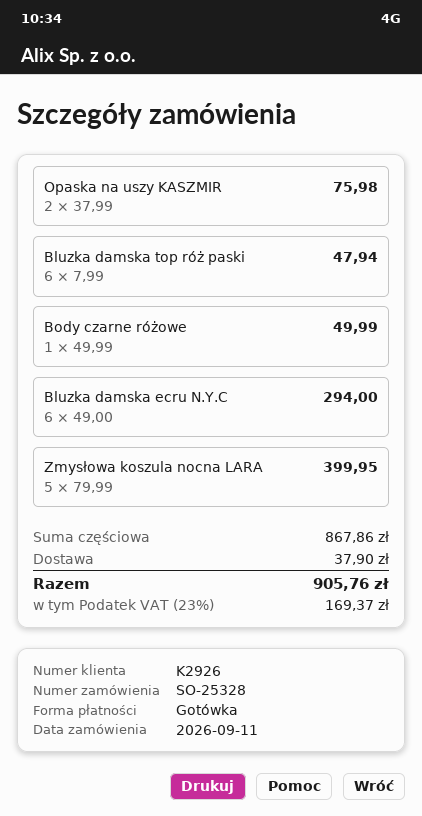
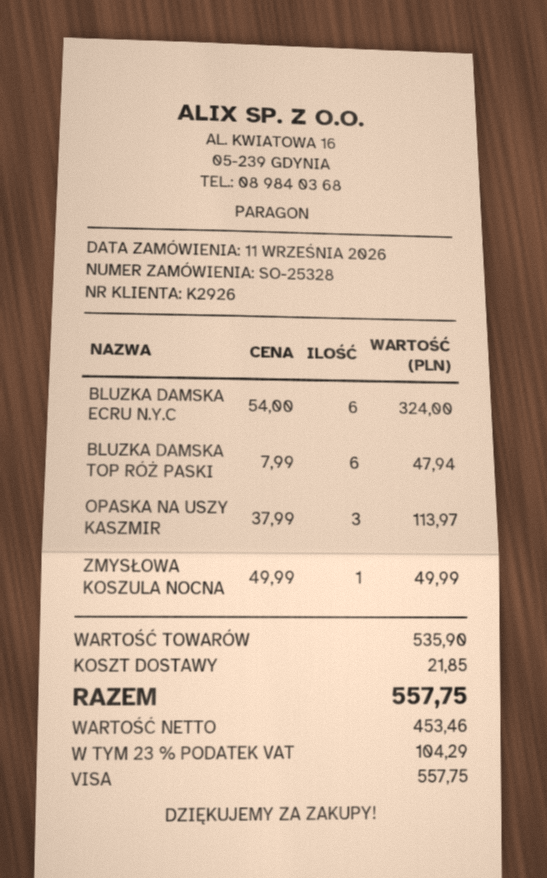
payment method: cash -> Visa
Opaska na uszy KASZMIR: 2 x 37.99 = 75.98 -> 3 x 37.99 = 113.97
Body czarne różowe: 1 x 49.99 = 49.99 -> none
Bluzka damska ecru N.Y.C: 6 x 49.00 = 294.00 -> 6 x 54.00 = 324.00
Zmysłowa koszula nocna LARA: 5 x 79.99 = 399.95 -> none
ZMYSŁOWA KOSZULA NOCNA: none -> 1 x 49.99 = 49.99
subtotal: 867.86 -> 535.90
shipping: 37.90 -> 21.85
tax: 23% = 169.37 -> 23% = 104.29
total: 905.76 -> 557.75

